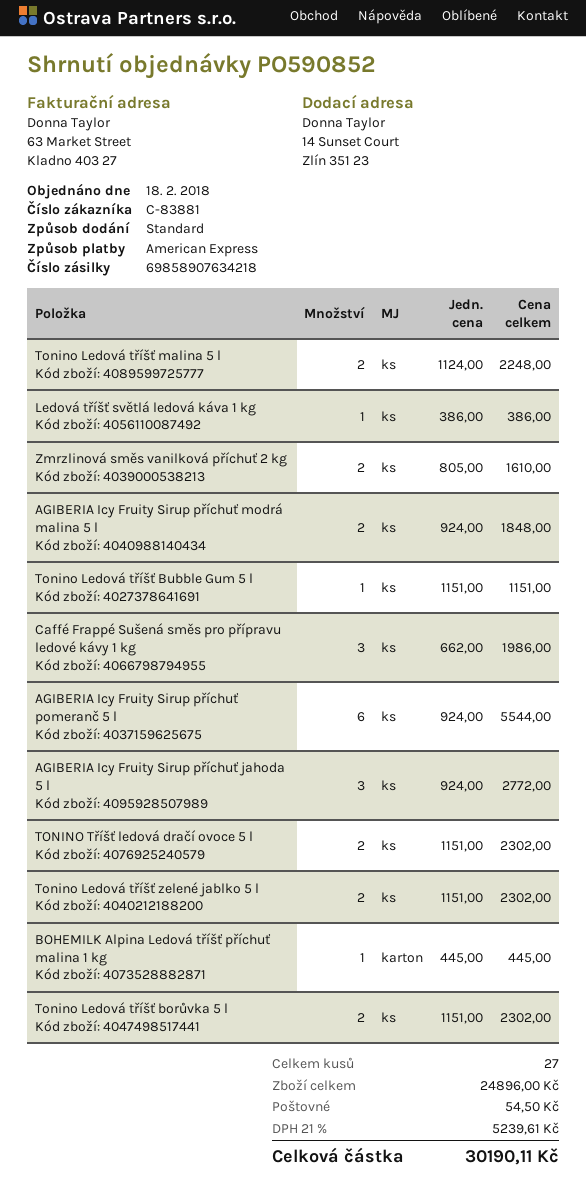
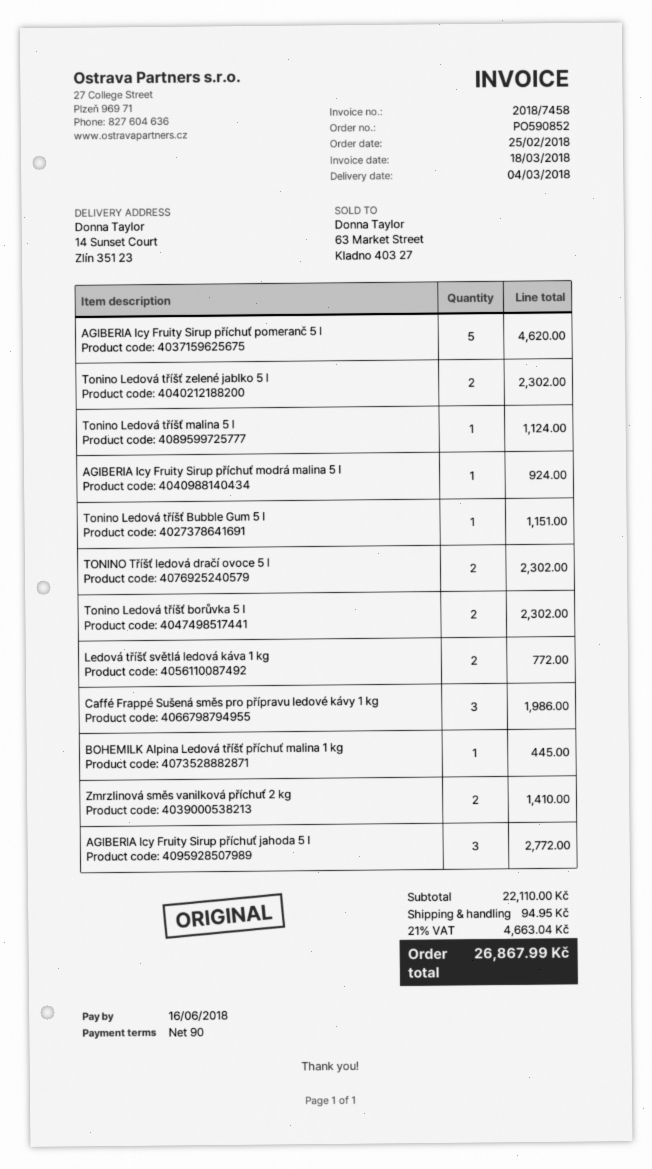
order date: 2018-02-18 -> 2018-02-25
Tonino Ledová tříšť malina 5 l: 2 for 2248.00 -> 1 for 1124.00
Ledová tříšť světlá ledová káva 1 kg: 1 for 386.00 -> 2 for 772.00
Zmrzlinová směs vanilková příchuť 2 kg: 2 for 1610.00 -> 2 for 1410.00
AGIBERIA Icy Fruity Sirup příchuť modrá malina 5 l: 2 for 1848.00 -> 1 for 924.00
AGIBERIA Icy Fruity Sirup příchuť pomeranč 5 l: 6 for 5544.00 -> 5 for 4620.00
subtotal: 24896.00 -> 22110.00
shipping: 54.50 -> 94.95
tax: 21% = 5239.61 -> 21% = 4663.04
total: 30190.11 -> 26867.99

